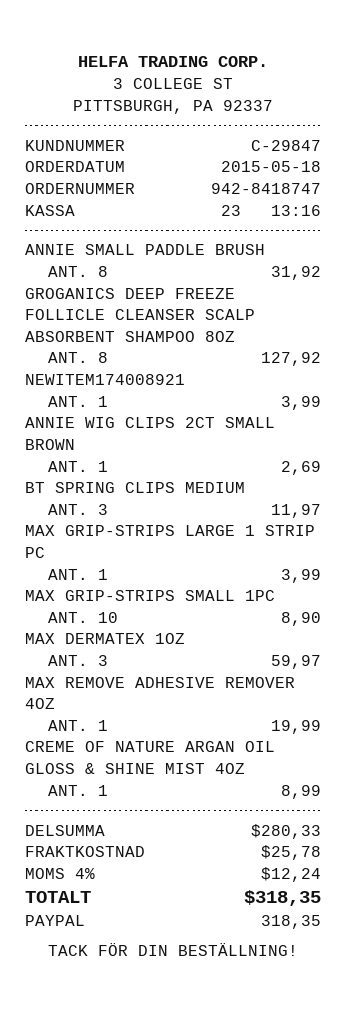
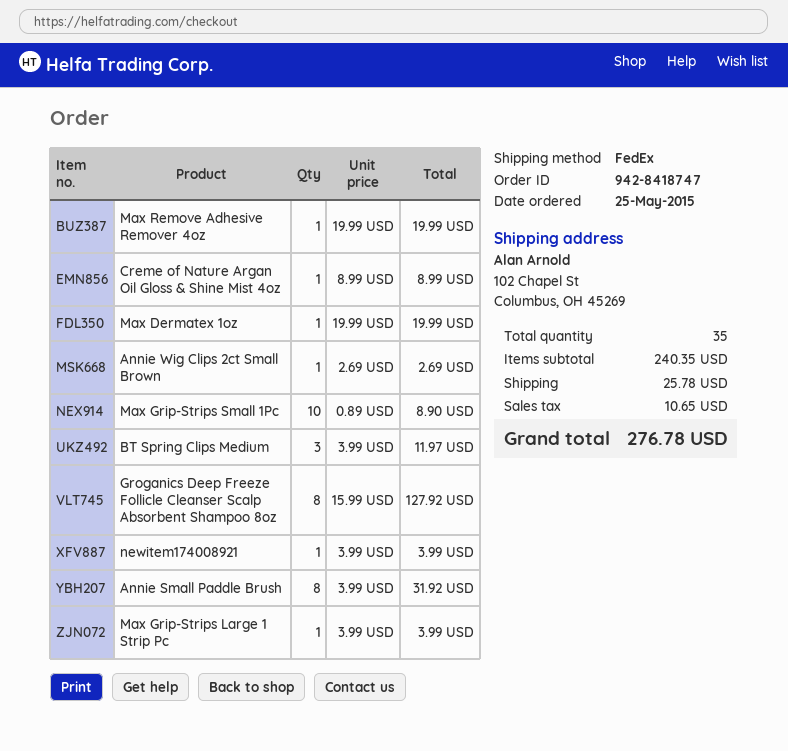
order date: 2015-05-18 -> 2015-05-25
MAX DERMATEX 1OZ: 3 for 59.97 -> 1 for 19.99
subtotal: 280.33 -> 240.35
tax: 12.24 -> 10.65
total: 318.35 -> 276.78

